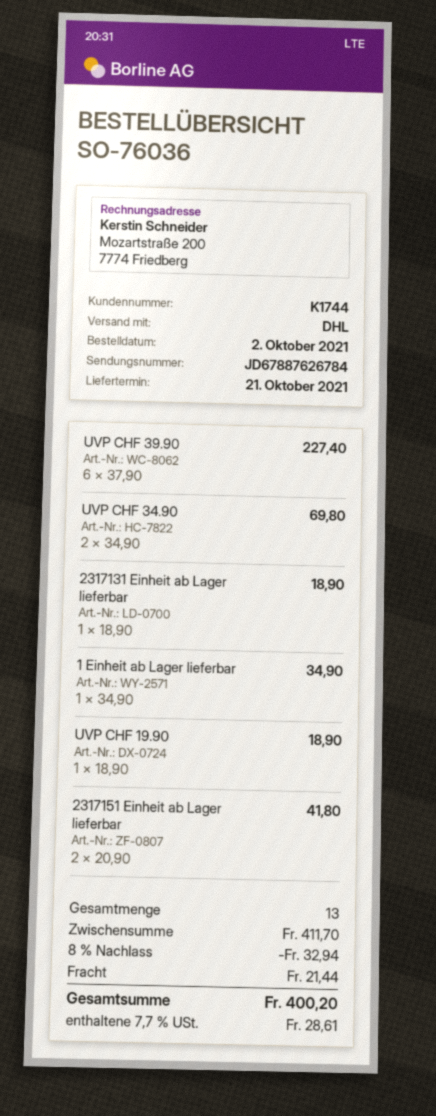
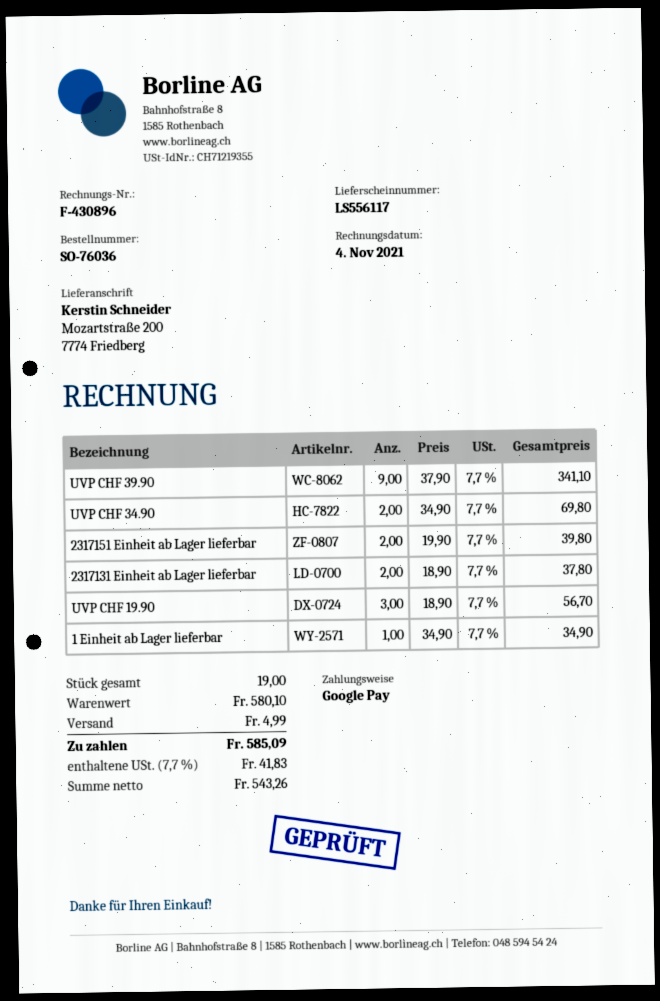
UVP CHF 39.90: 6 x 37.90 = 227.40 -> 9 x 37.90 = 341.10
2317131 Einheit ab Lager lieferbar: 1 x 18.90 = 18.90 -> 2 x 18.90 = 37.80
UVP CHF 19.90: 1 x 18.90 = 18.90 -> 3 x 18.90 = 56.70
2317151 Einheit ab Lager lieferbar: 2 x 20.90 = 41.80 -> 2 x 19.90 = 39.80
total quantity: 13 -> 19
subtotal: 411.70 -> 580.10
discount: 8% = 32.94 -> none
shipping: 21.44 -> 4.99
tax: 7.7% = 28.61 -> 7.7% = 41.83
total: 400.20 -> 585.09

